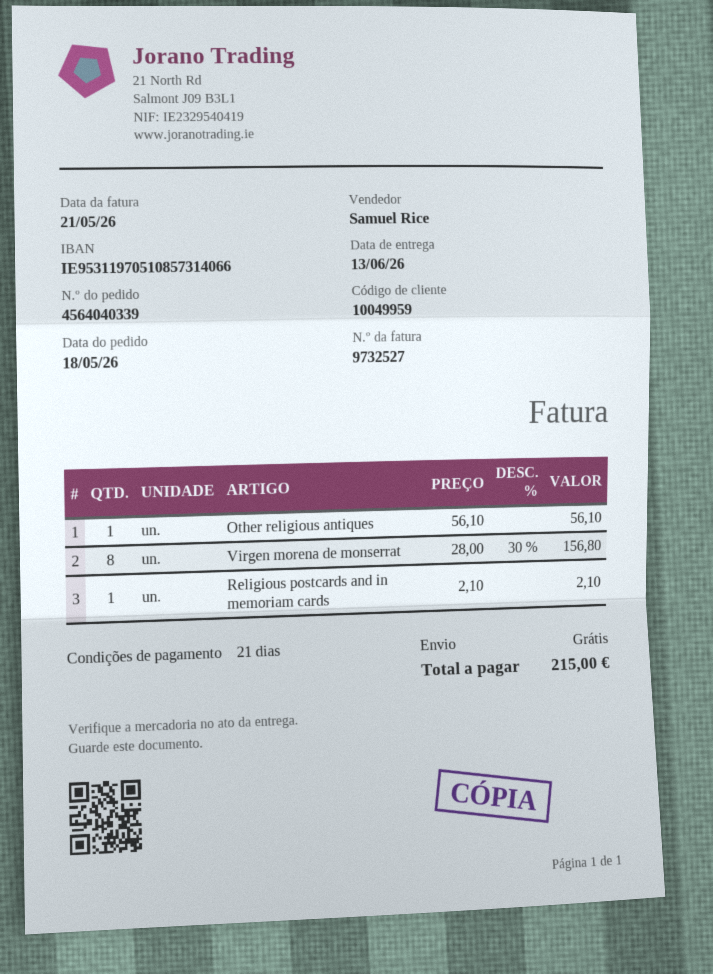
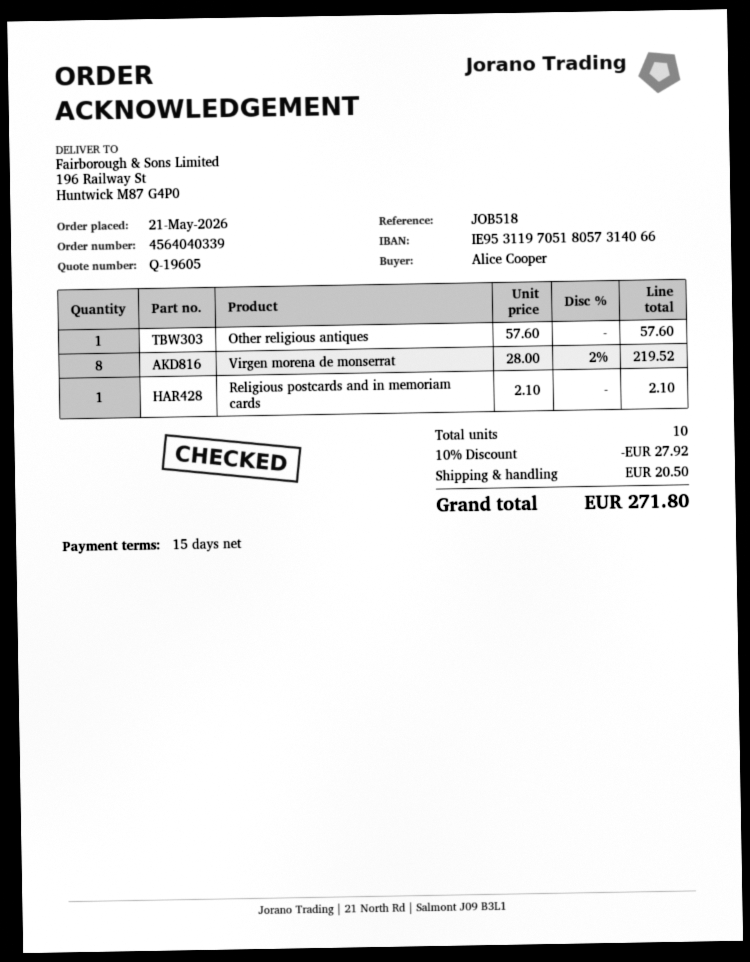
order date: 2026-05-18 -> 2026-05-21
payment terms: 21 days -> 15 days
bank account: IE95311970510857314066 -> IE95311970518057314066
Other religious antiques: 1 x 56.10 = 56.10 -> 1 x 57.60 = 57.60
Virgen morena de monserrat: 8 x 28.00 - 30% = 156.80 -> 8 x 28.00 - 2% = 219.52
discount: none -> 10% = 27.92
shipping: 0.00 -> 20.50
total: 215.00 -> 271.80

